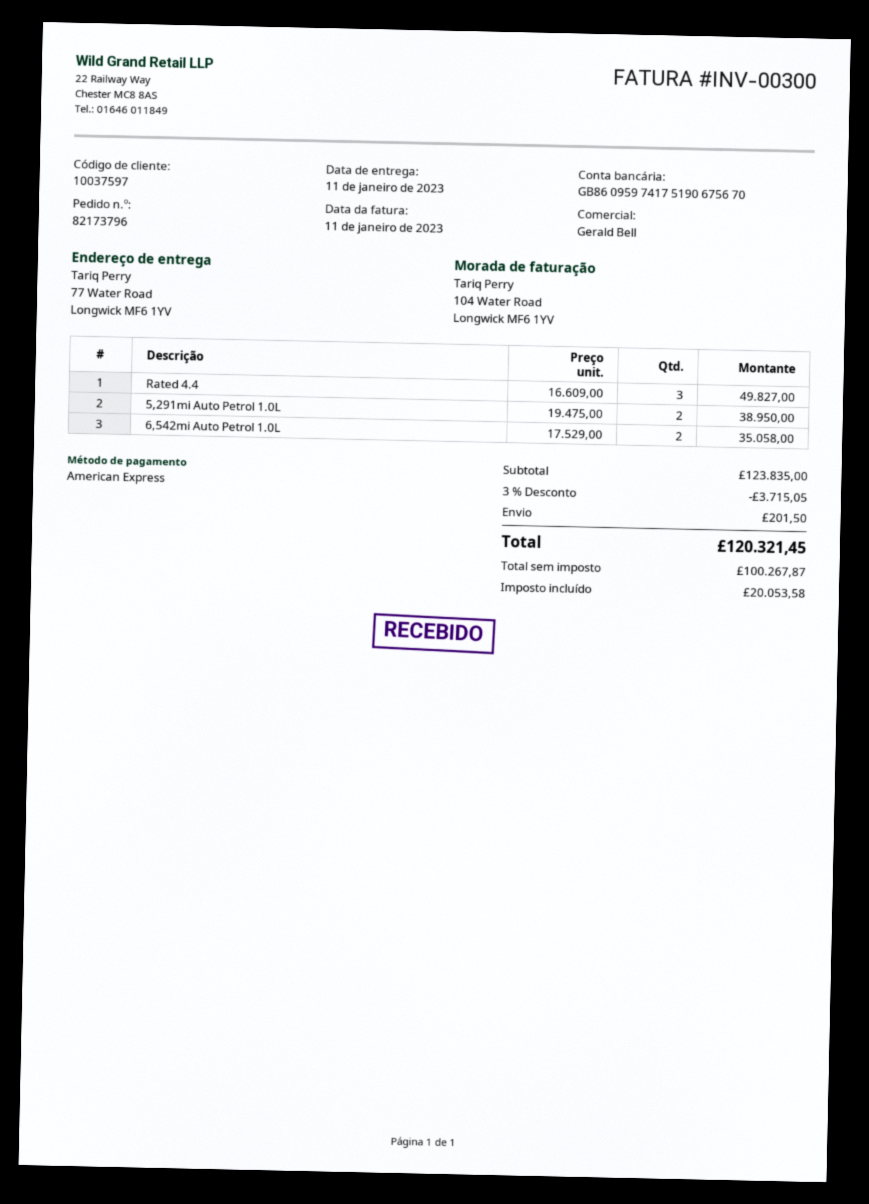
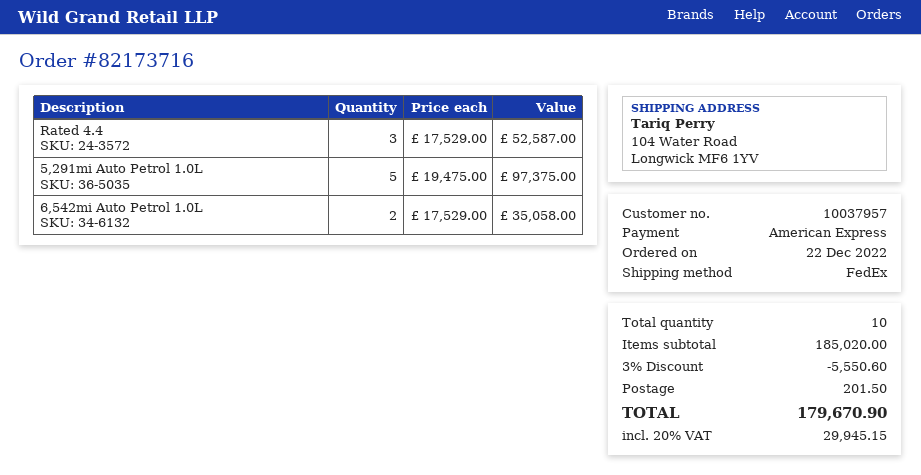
order number: 82173796 -> 82173716
customer number: 10037597 -> 10037957
ship to: 77 Water Road, Longwick MF6 1YV -> 104 Water Road, Longwick MF6 1YV
Rated 4.4: 3 x 16609.00 = 49827.00 -> 3 x 17529.00 = 52587.00
5,291mi Auto Petrol 1.0L: 2 x 19475.00 = 38950.00 -> 5 x 19475.00 = 97375.00
subtotal: 123835.00 -> 185020.00
discount: 3% = 3715.05 -> 3% = 5550.60
tax: 20053.58 -> 29945.15
total: 120321.45 -> 179670.90

